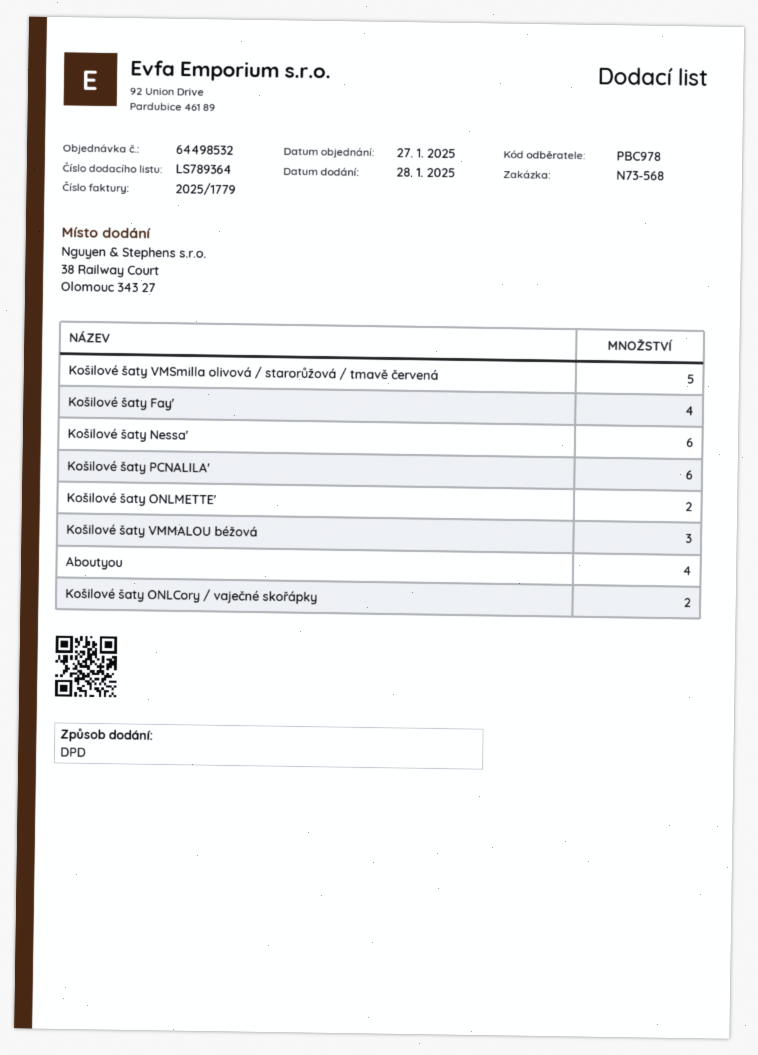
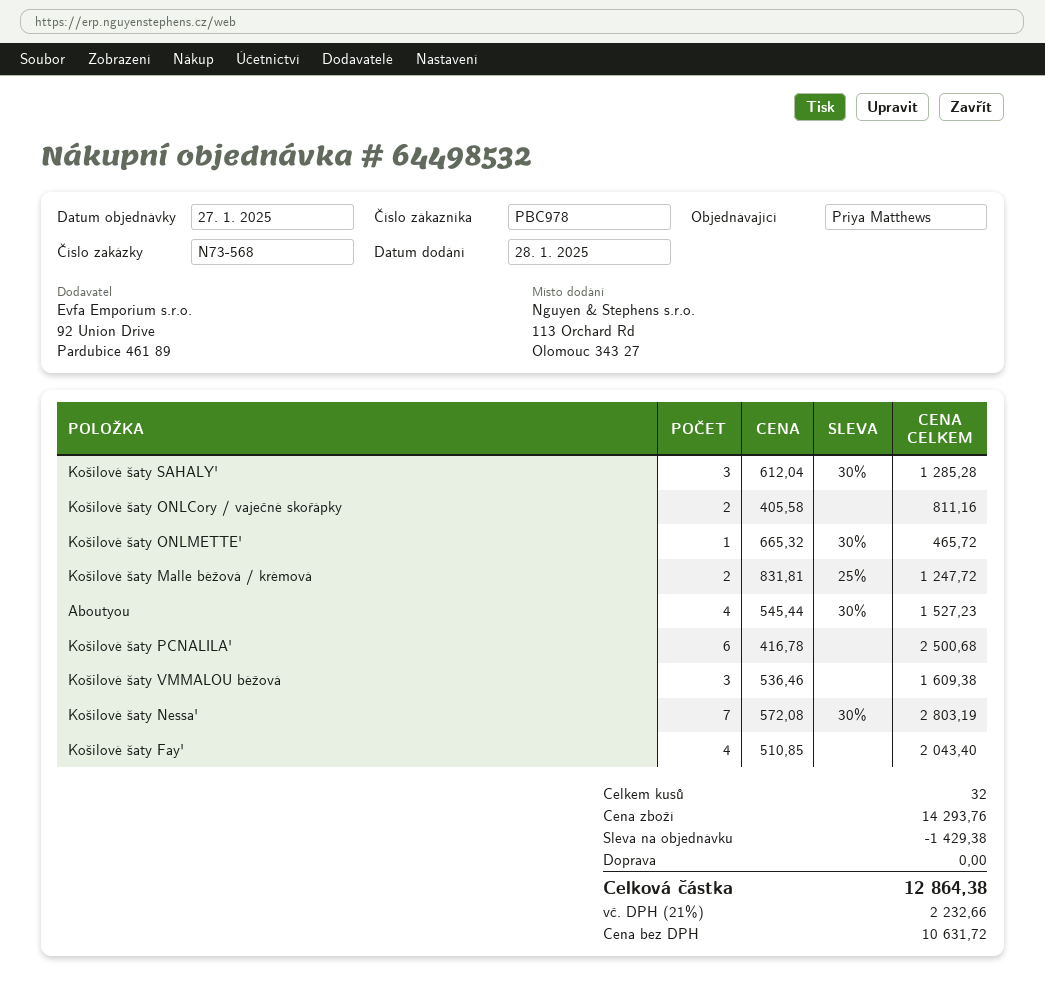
ship to: 38 Railway Court, Olomouc 343 27 -> 113 Orchard Rd, Olomouc 343 27
Košilové šaty VMSmilla olivová / starorůžová / tmavě červená: 5 -> none
Košilové šaty Nessa': 6 -> 7
Košilové šaty ONLMETTE': 2 -> 1
Košilové šaty SAHALY': none -> 3
Košilové šaty Malle béžová / krémová: none -> 2

